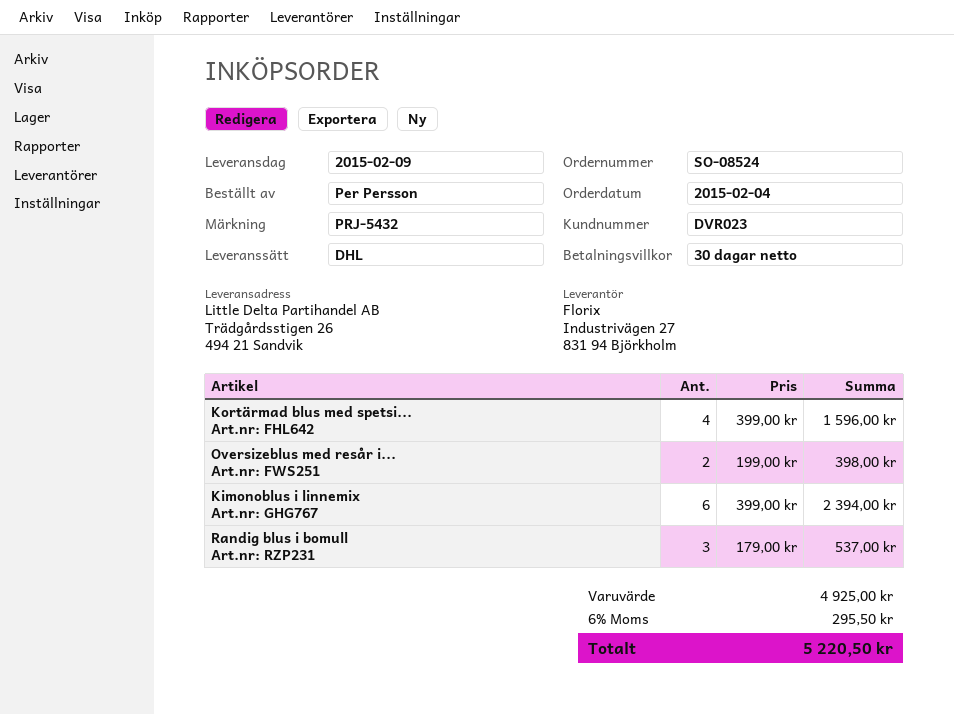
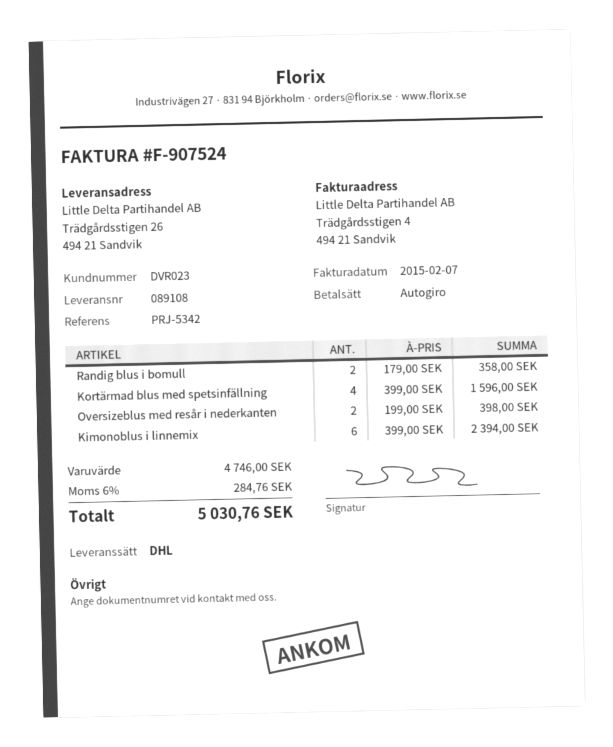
reference: PRJ-5432 -> PRJ-5342
Randig blus i bomull: 3 x 179.00 = 537.00 -> 2 x 179.00 = 358.00
subtotal: 4925.00 -> 4746.00
tax: 6% = 295.50 -> 6% = 284.76
total: 5220.50 -> 5030.76

